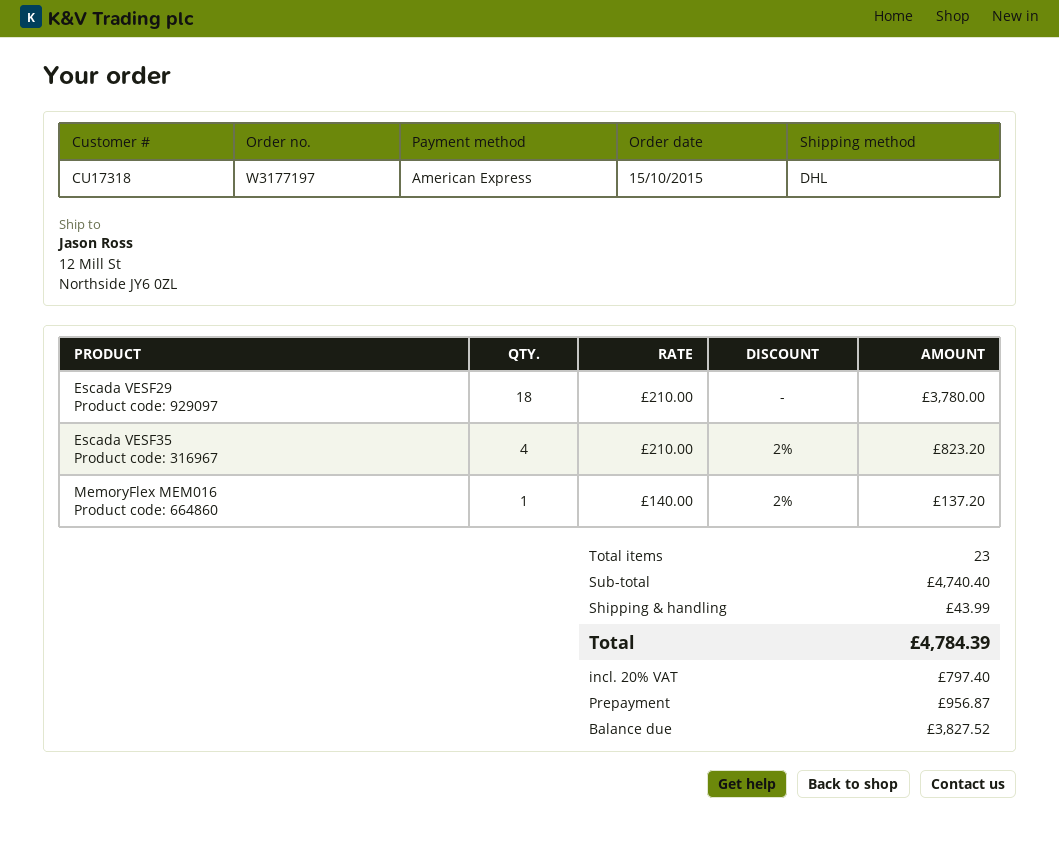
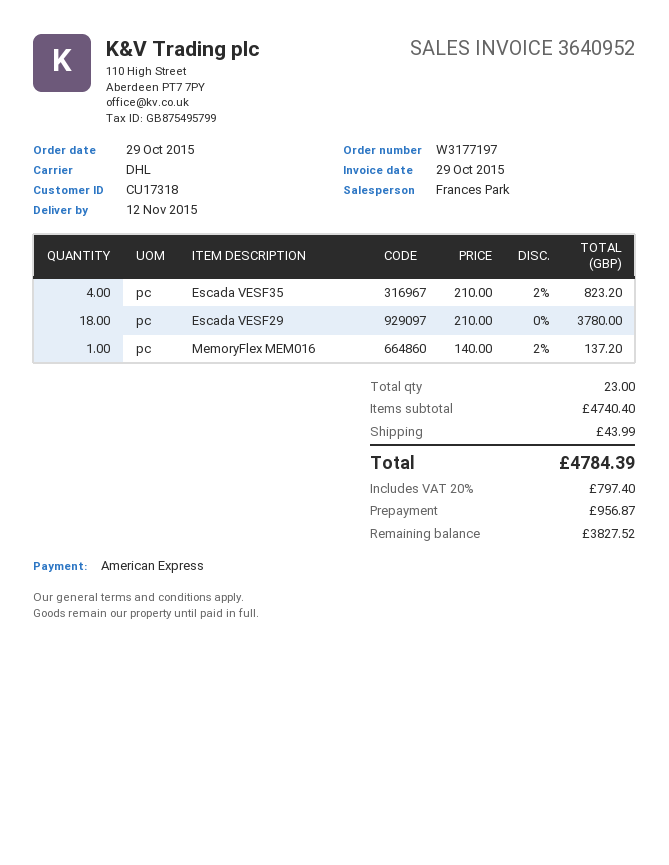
order date: 2015-10-15 -> 2015-10-29

